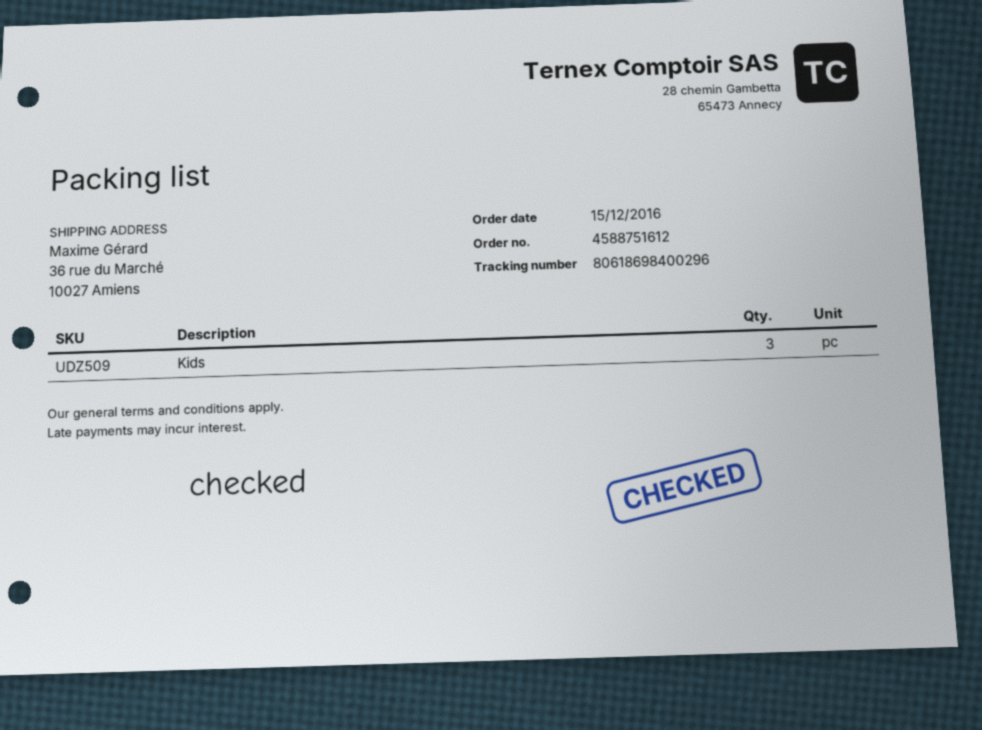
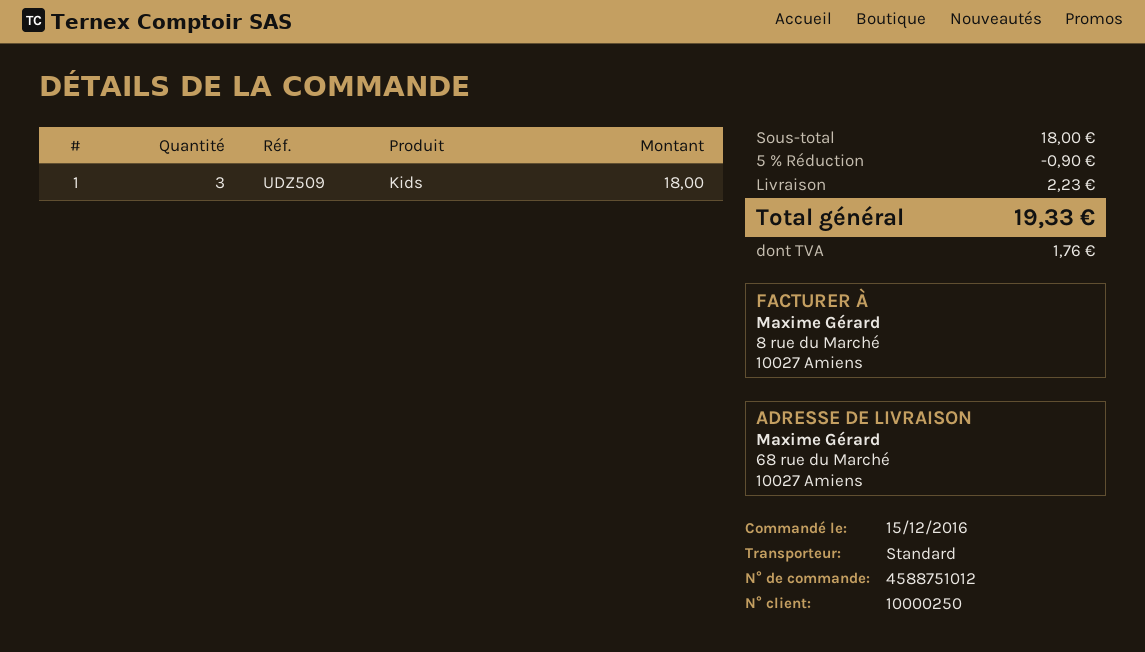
order number: 4588751612 -> 4588751012
ship to: 36 rue du Marché, 10027 Amiens -> 68 rue du Marché, 10027 Amiens

